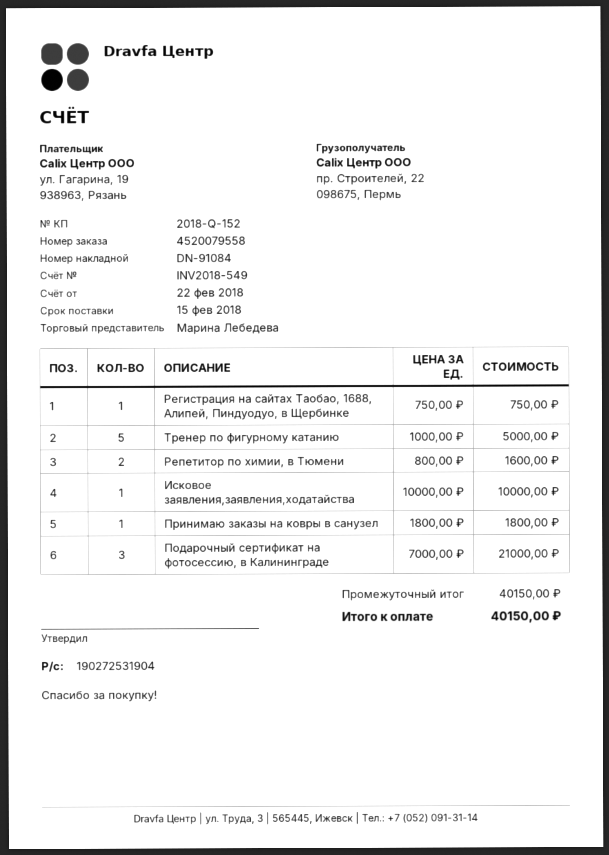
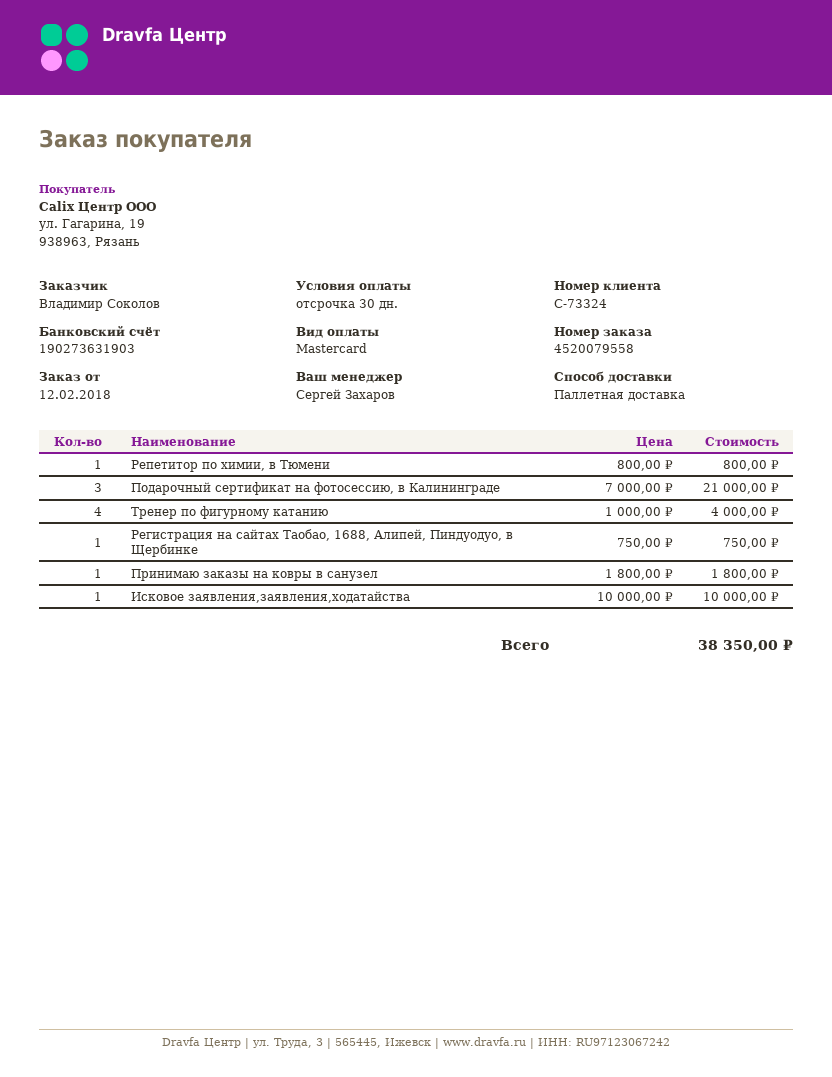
sales rep: Марина Лебедева -> Сергей Захаров
bank account: 190272531904 -> 190273631903
Тренер по фигурному катанию: 5 x 1000.00 = 5000.00 -> 4 x 1000.00 = 4000.00
Репетитор по химии, в Тюмени: 2 x 800.00 = 1600.00 -> 1 x 800.00 = 800.00
total: 40150.00 -> 38350.00

